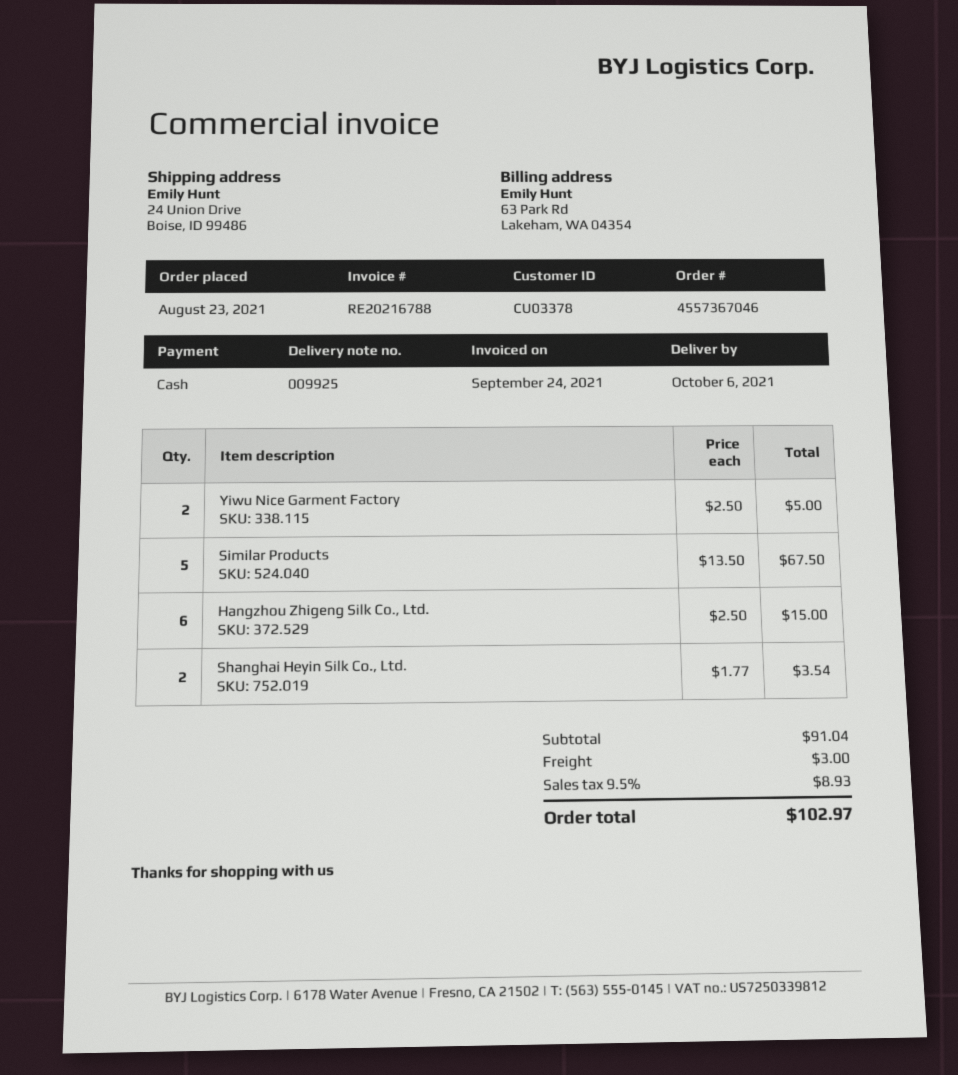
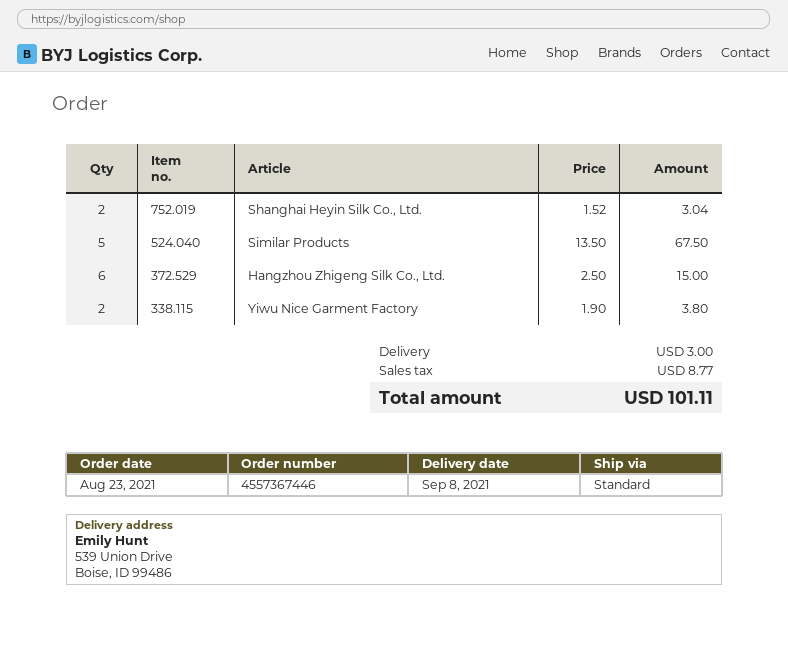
order number: 4557367046 -> 4557367446
delivery date: 2021-10-06 -> 2021-09-08
ship to: 24 Union Drive, Boise, ID 99486 -> 539 Union Drive, Boise, ID 99486
Yiwu Nice Garment Factory: 2 x 2.50 = 5.00 -> 2 x 1.90 = 3.80
Shanghai Heyin Silk Co., Ltd.: 2 x 1.77 = 3.54 -> 2 x 1.52 = 3.04
tax: 8.93 -> 8.77
total: 102.97 -> 101.11

